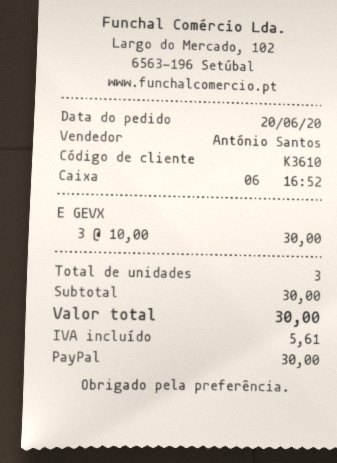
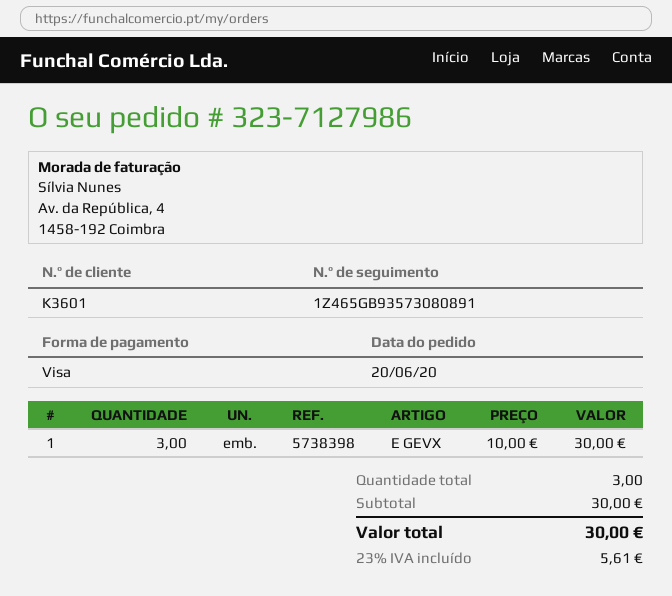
customer number: K3610 -> K3601
payment method: PayPal -> Visa

